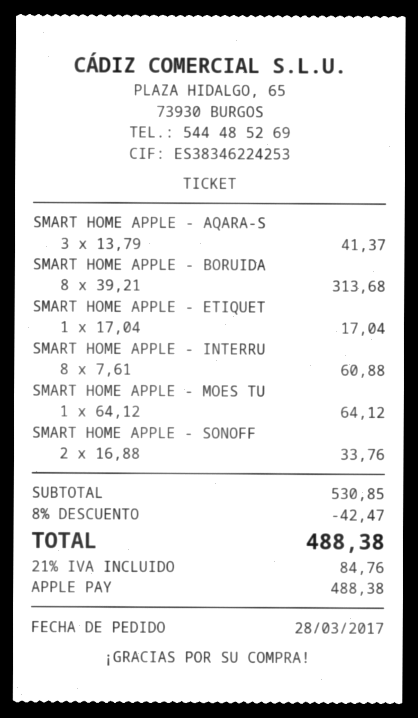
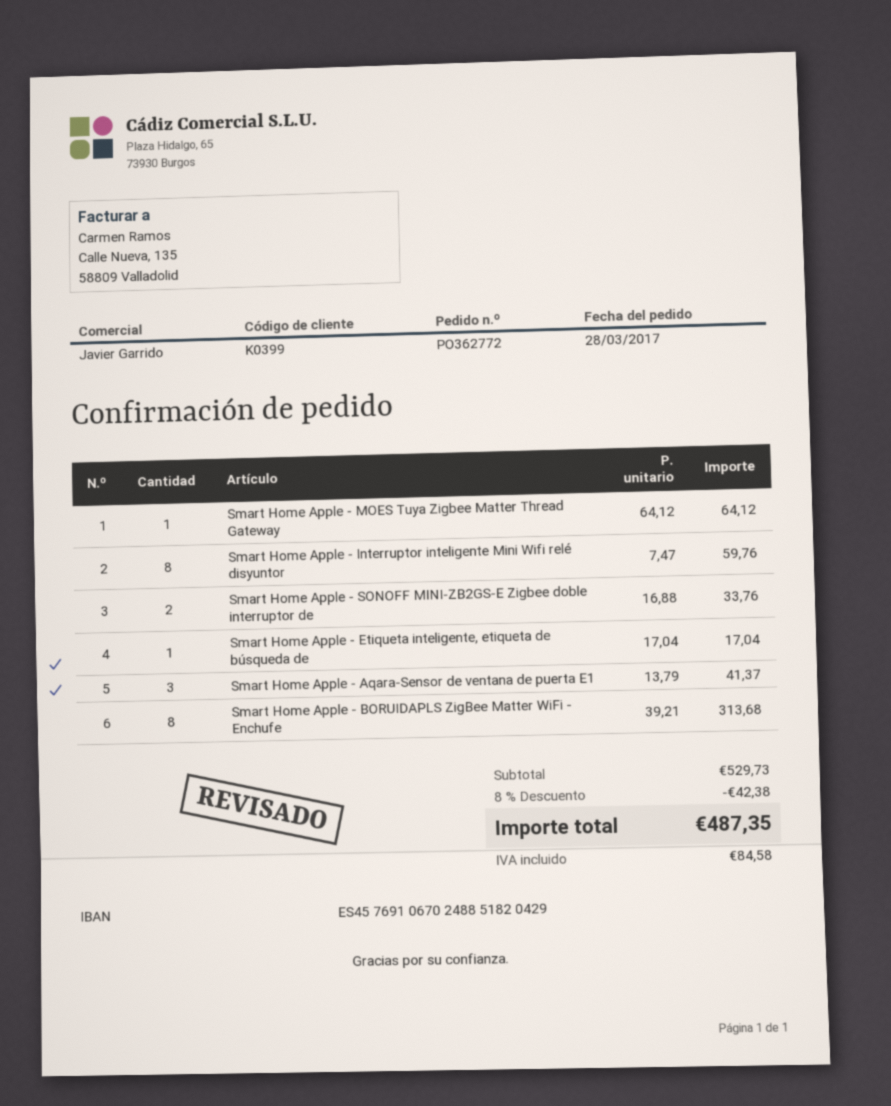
SMART HOME APPLE - INTERRU: 8 x 7.61 = 60.88 -> 8 x 7.47 = 59.76
subtotal: 530.85 -> 529.73
discount: 8% = 42.47 -> 8% = 42.38
tax: 84.76 -> 84.58
total: 488.38 -> 487.35

